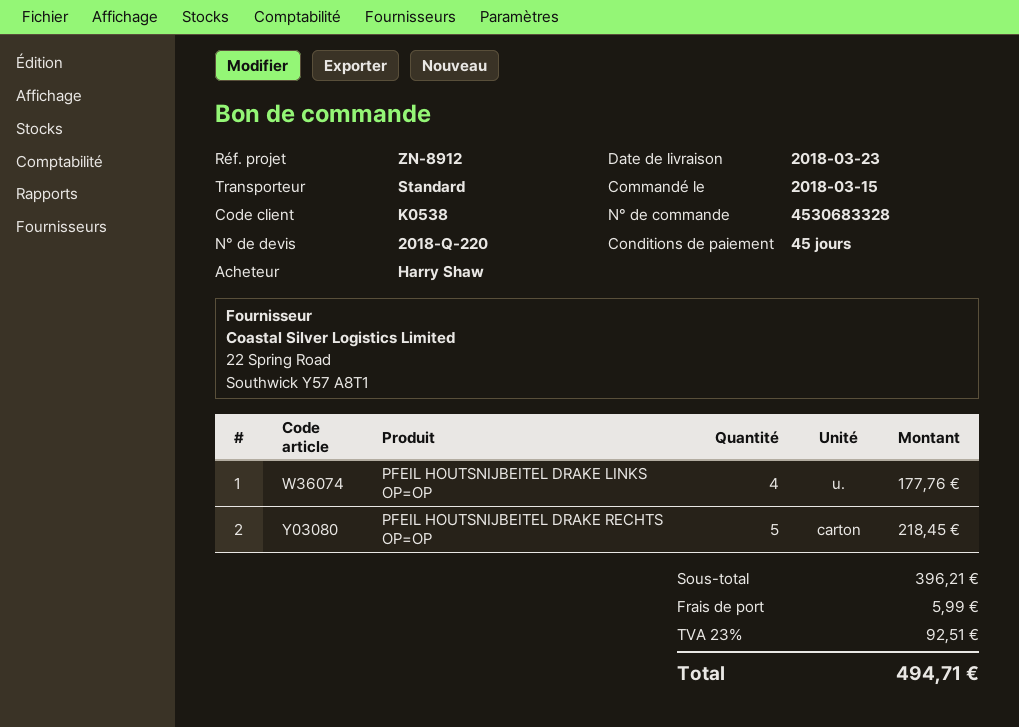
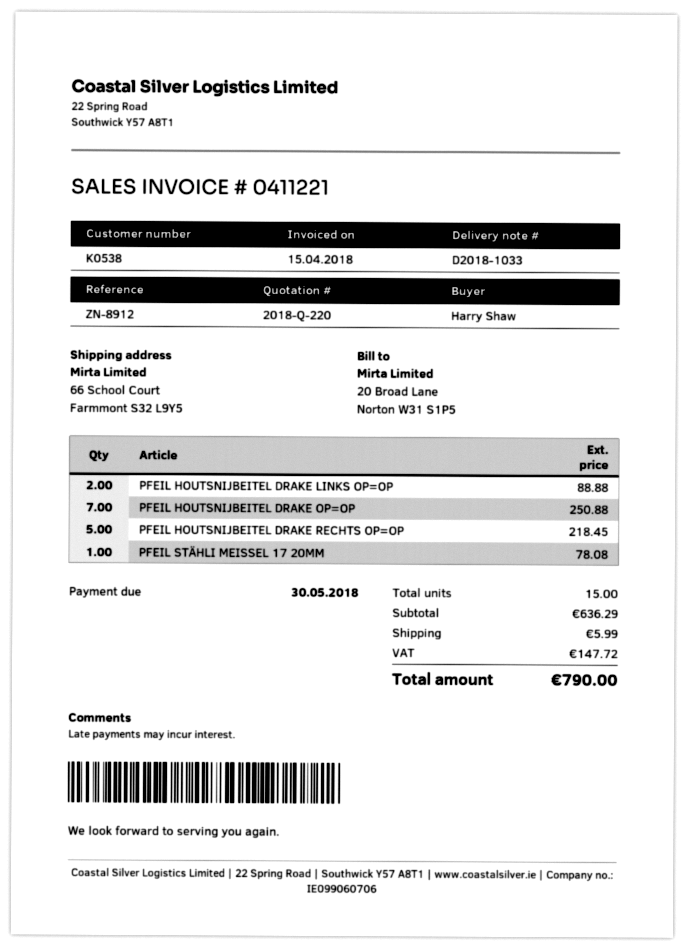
PFEIL HOUTSNIJBEITEL DRAKE LINKS OP=OP: 4 for 177.76 -> 2 for 88.88
PFEIL HOUTSNIJBEITEL DRAKE OP=OP: none -> 7 for 250.88
PFEIL STÄHLI MEISSEL 17 20MM: none -> 1 for 78.08
subtotal: 396.21 -> 636.29
tax: 92.51 -> 147.72
total: 494.71 -> 790.00

